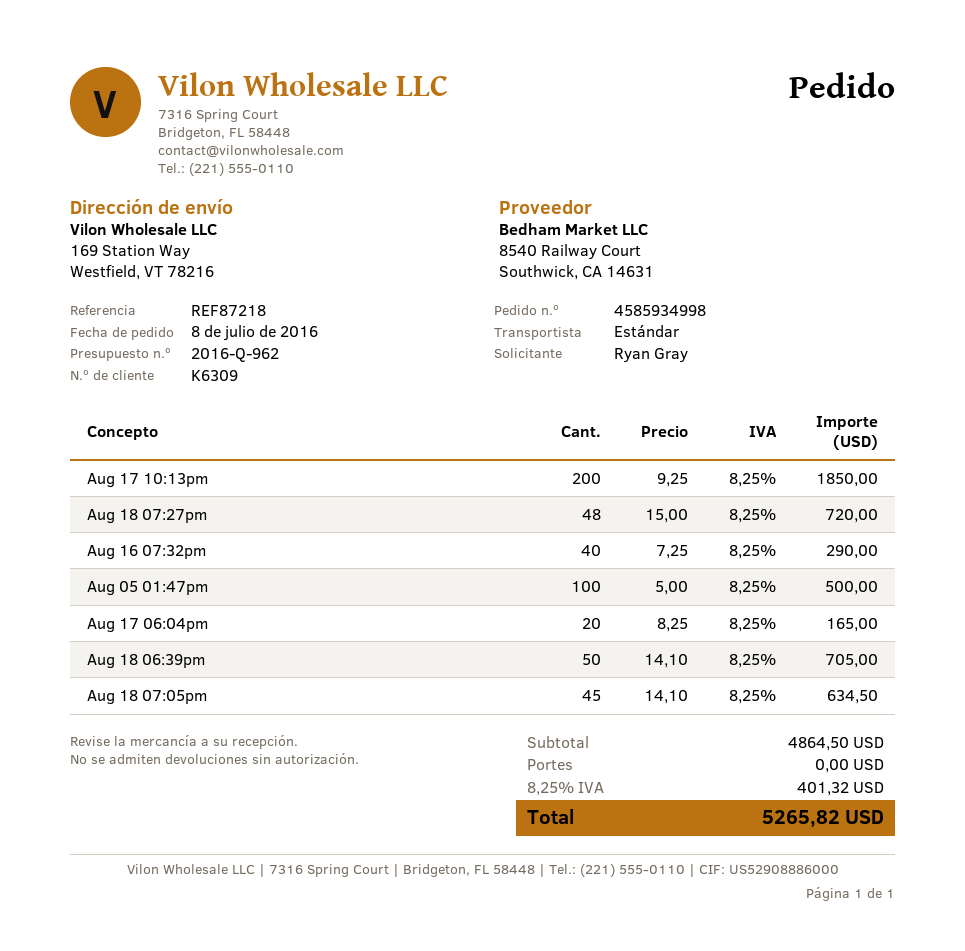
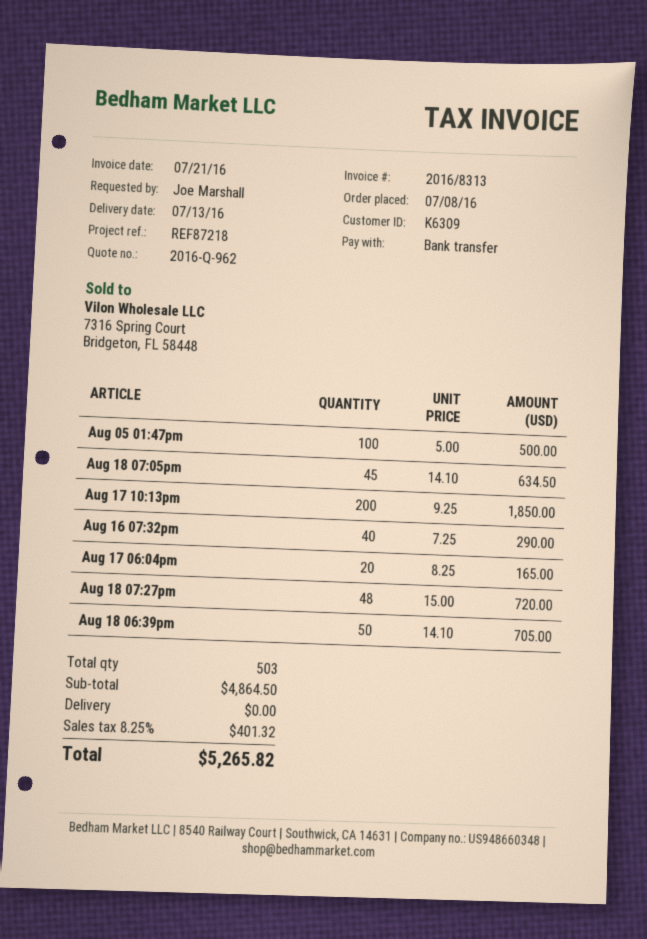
ordered by: Ryan Gray -> Joe Marshall

